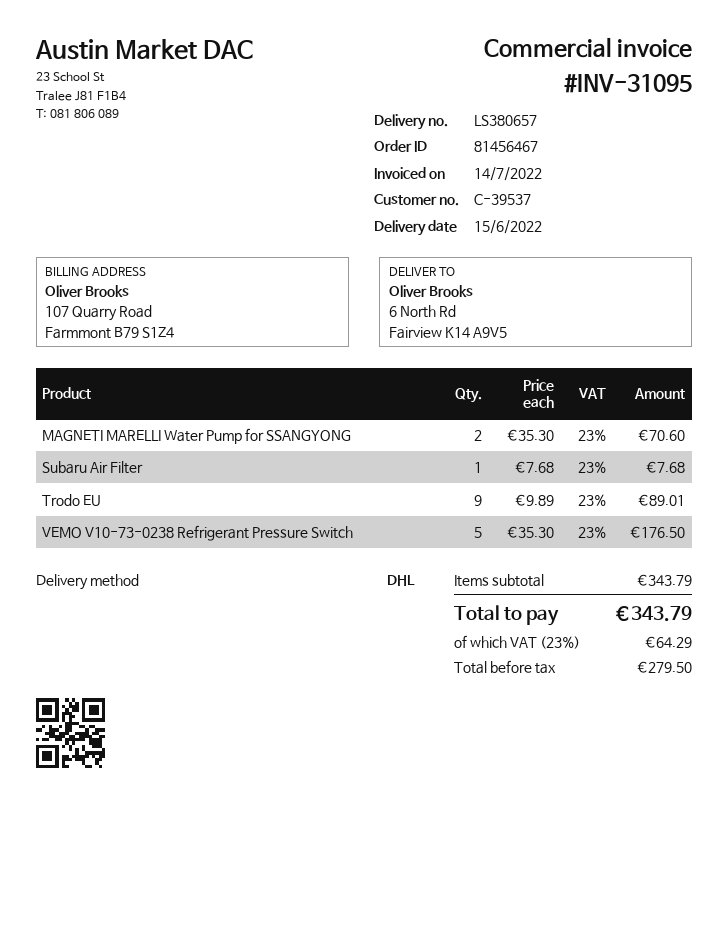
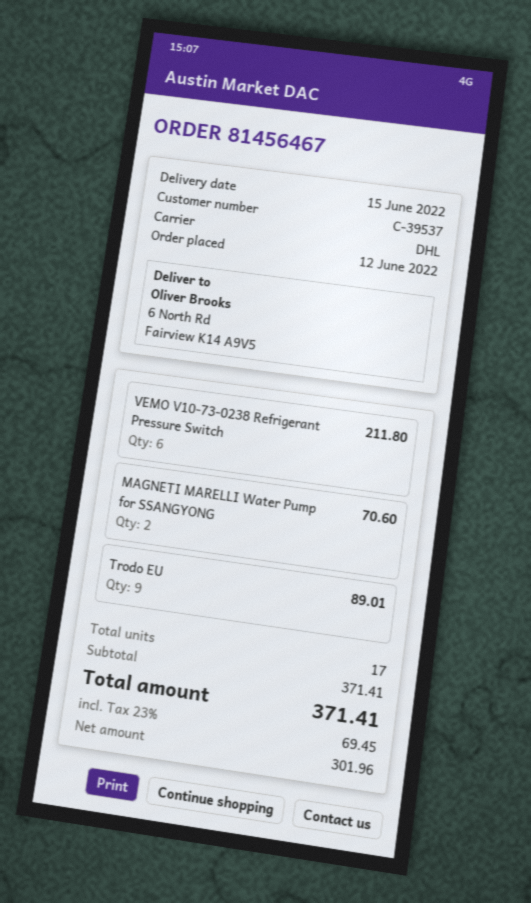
Subaru Air Filter: 1 for 7.68 -> none
VEMO V10-73-0238 Refrigerant Pressure Switch: 5 for 176.50 -> 6 for 211.80
subtotal: 343.79 -> 371.41
net: 279.50 -> 301.96
tax: 23% = 64.29 -> 23% = 69.45
total: 343.79 -> 371.41

